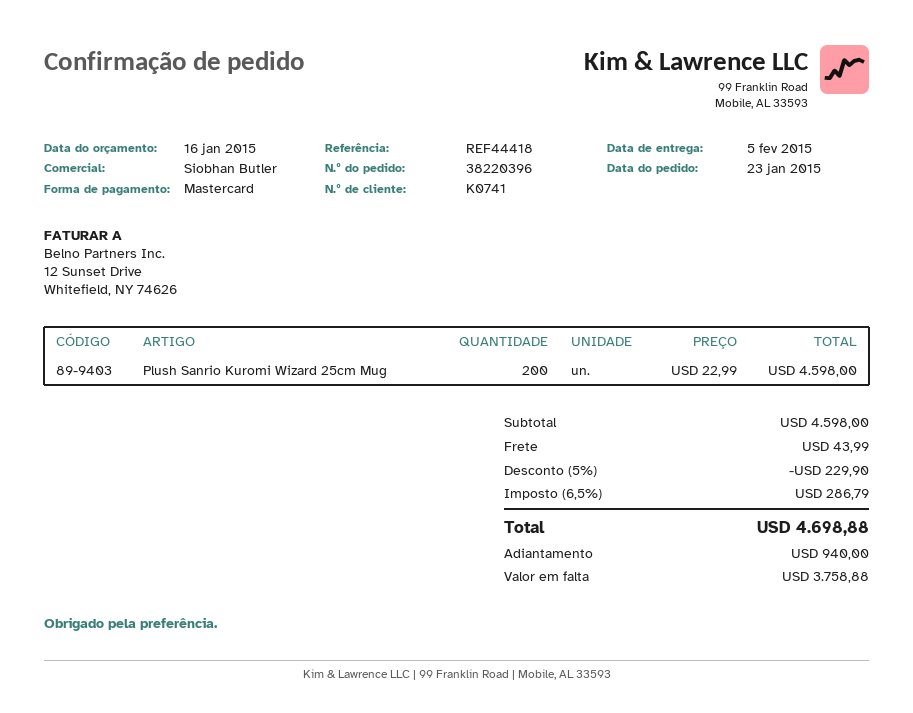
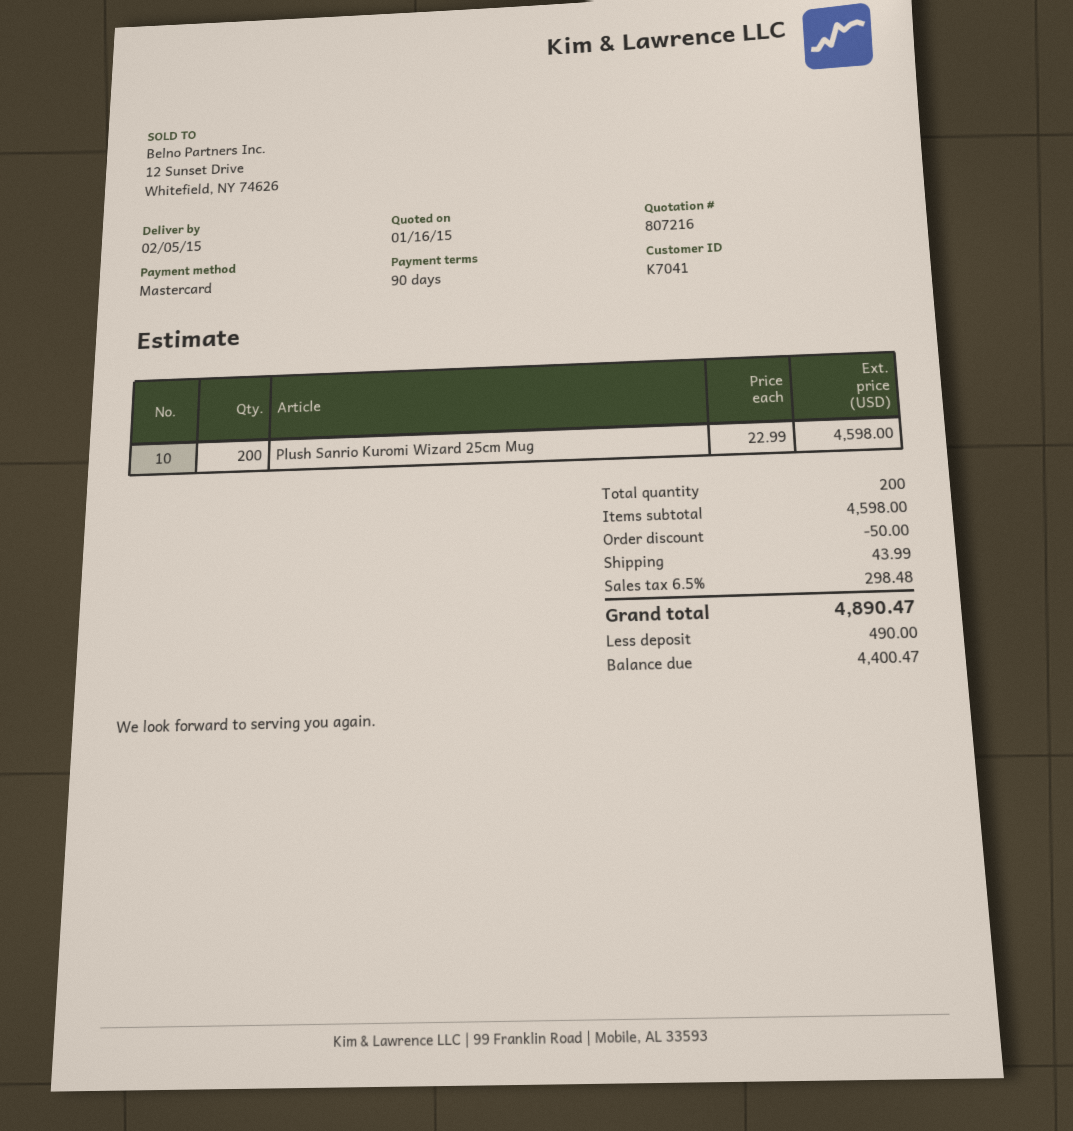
customer number: K0741 -> K7041
discount: 229.90 -> 50.00
tax: 6.5% = 286.79 -> 6.5% = 298.48
total: 4698.88 -> 4890.47
deposit: 940.00 -> 490.00
balance: 3758.88 -> 4400.47

